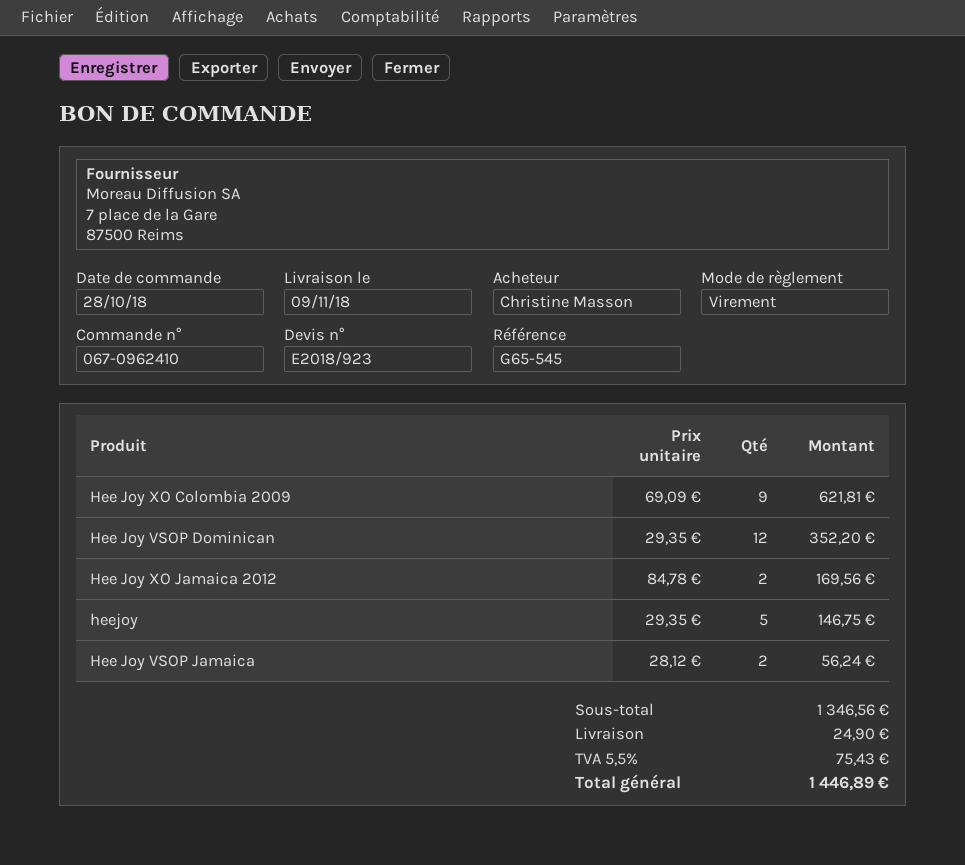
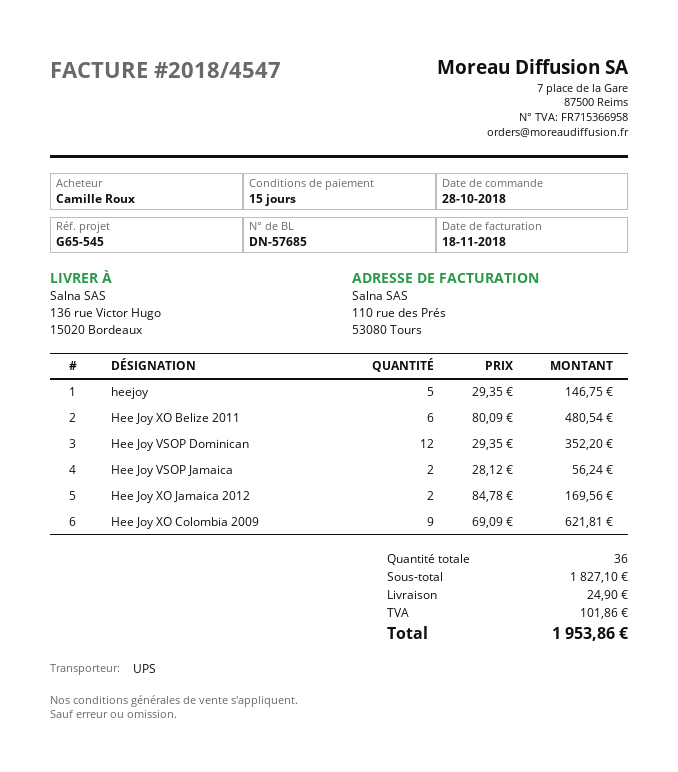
ordered by: Christine Masson -> Camille Roux
Hee Joy XO Belize 2011: none -> 6 x 80.09 = 480.54
subtotal: 1346.56 -> 1827.10
tax: 75.43 -> 101.86
total: 1446.89 -> 1953.86

